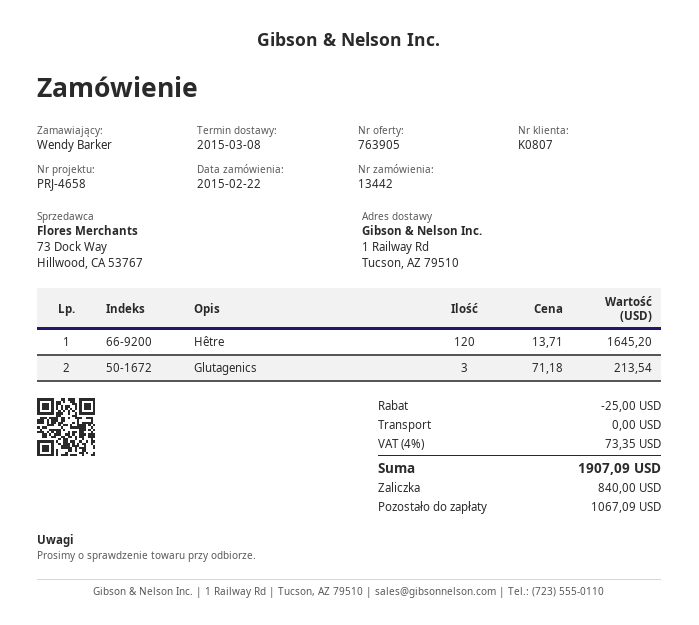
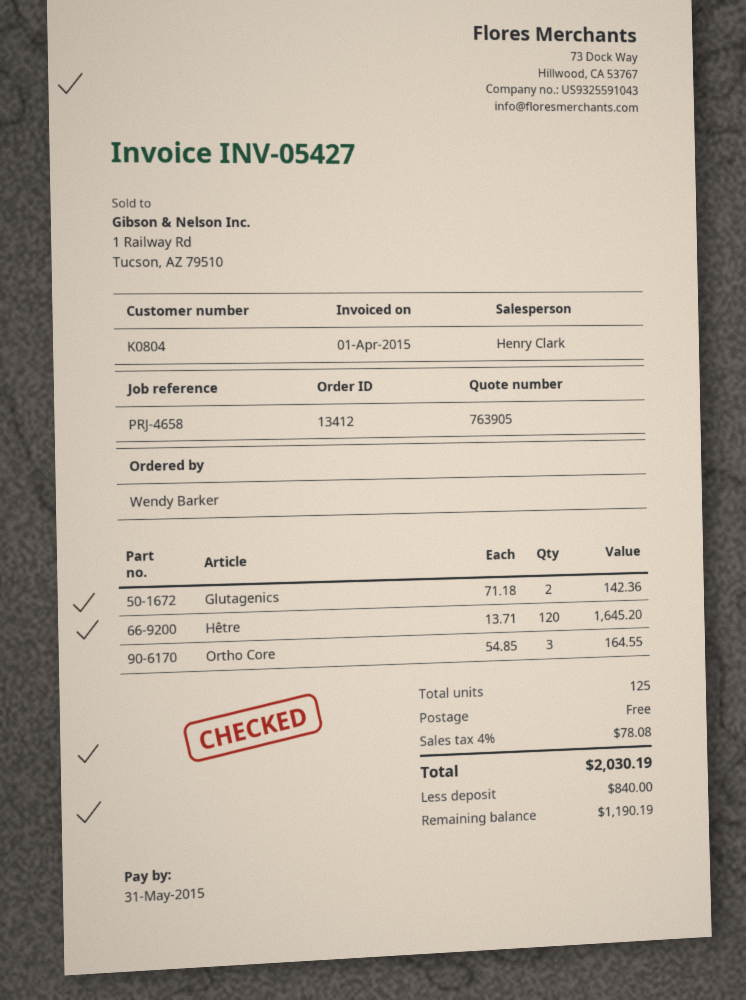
order number: 13442 -> 13412
customer number: K0807 -> K0804
Glutagenics: 3 x 71.18 = 213.54 -> 2 x 71.18 = 142.36
Ortho Core: none -> 3 x 54.85 = 164.55
discount: 25.00 -> none
tax: 4% = 73.35 -> 4% = 78.08
total: 1907.09 -> 2030.19
balance: 1067.09 -> 1190.19

